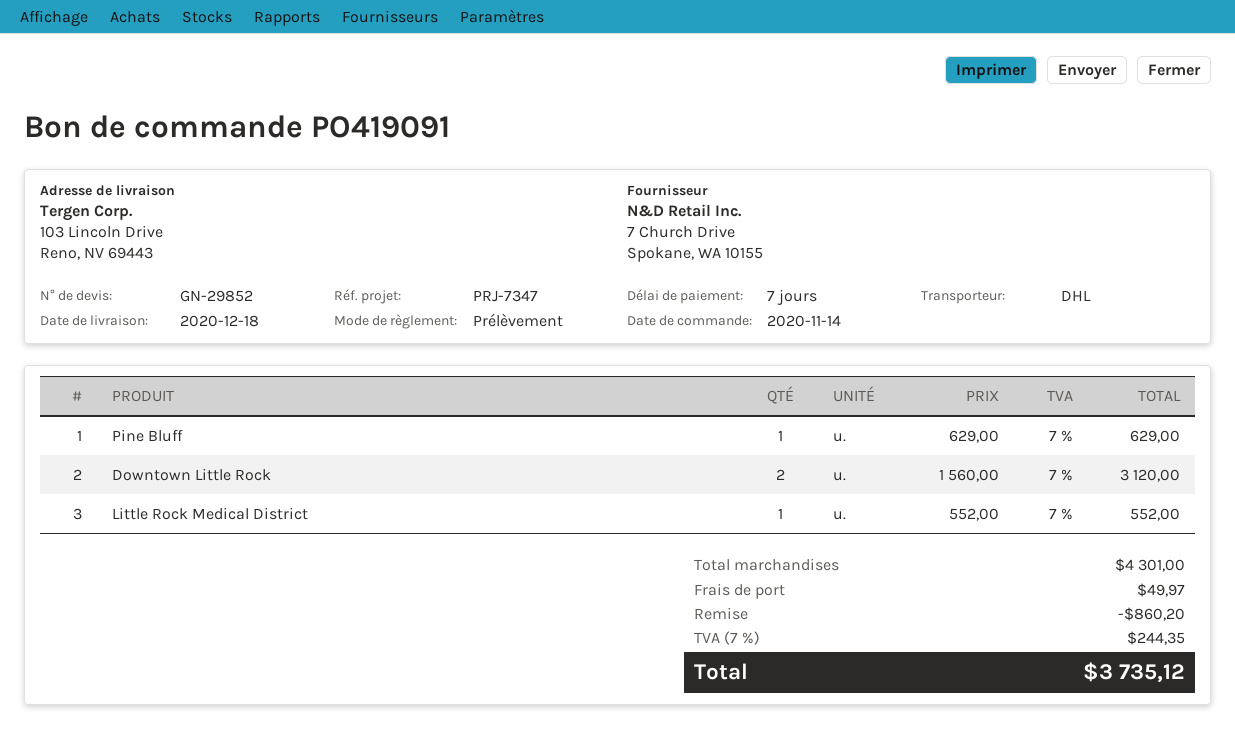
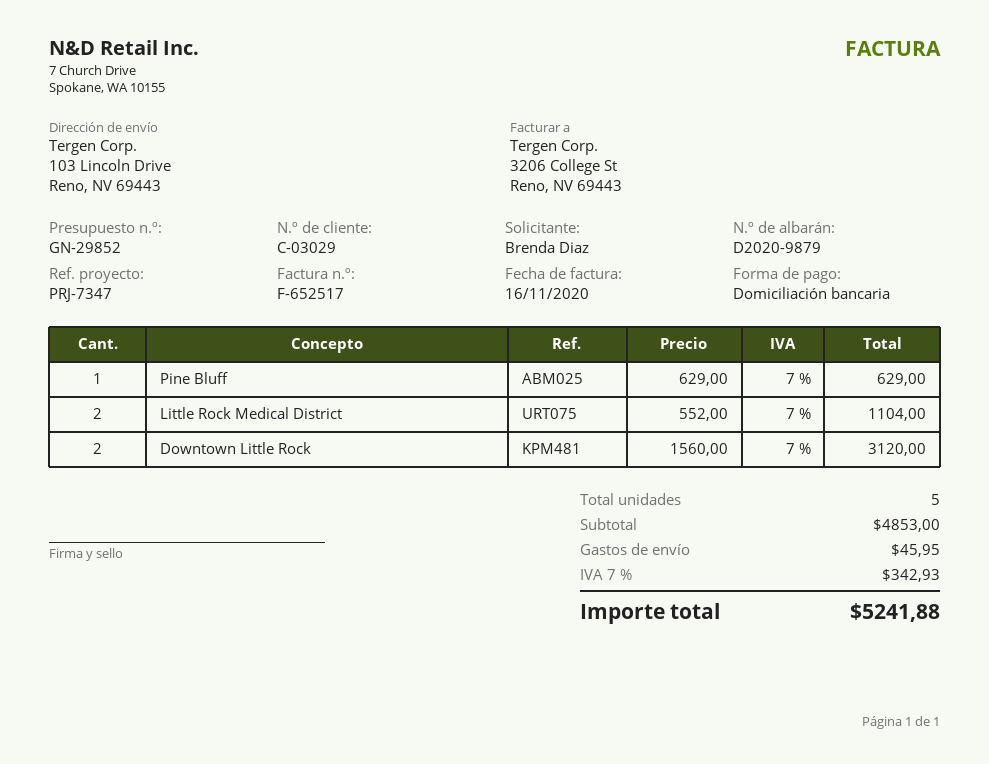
Little Rock Medical District: 1 x 552.00 = 552.00 -> 2 x 552.00 = 1104.00
subtotal: 4301.00 -> 4853.00
discount: 860.20 -> none
shipping: 49.97 -> 45.95
tax: 7% = 244.35 -> 7% = 342.93
total: 3735.12 -> 5241.88

